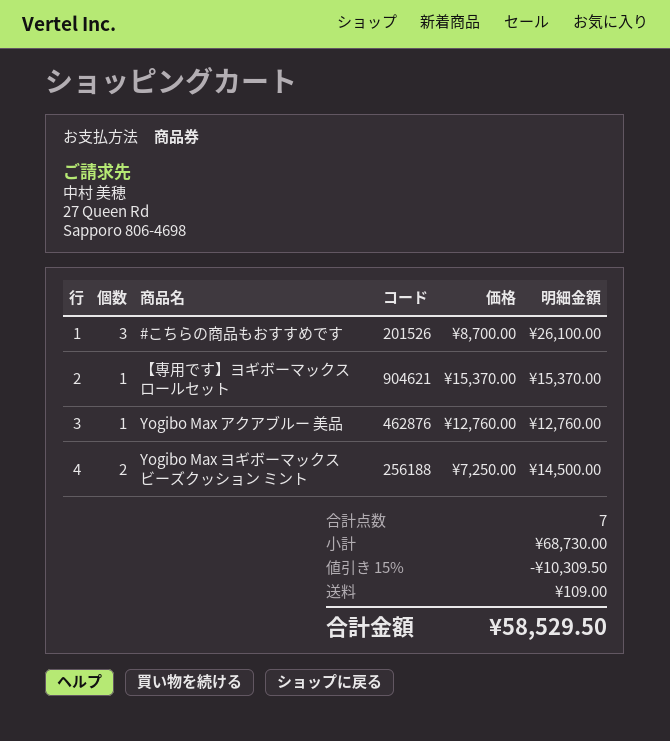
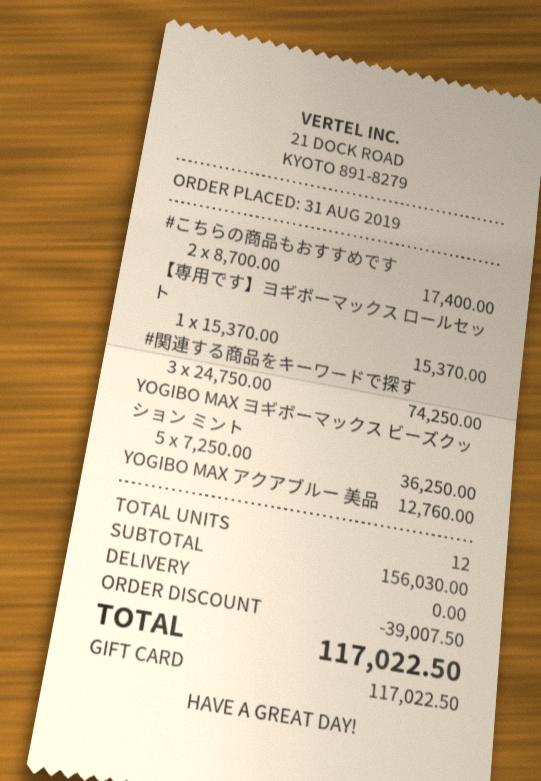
#こちらの商品もおすすめです: 3 x 8700.00 = 26100.00 -> 2 x 8700.00 = 17400.00
Yogibo Max ヨギボーマックス ビーズクッション ミント: 2 x 7250.00 = 14500.00 -> 5 x 7250.00 = 36250.00
#関連する商品をキーワードで探す: none -> 3 x 24750.00 = 74250.00
total quantity: 7 -> 12
subtotal: 68730.00 -> 156030.00
discount: 10309.50 -> 39007.50
shipping: 109.00 -> 0.00
total: 58529.50 -> 117022.50

